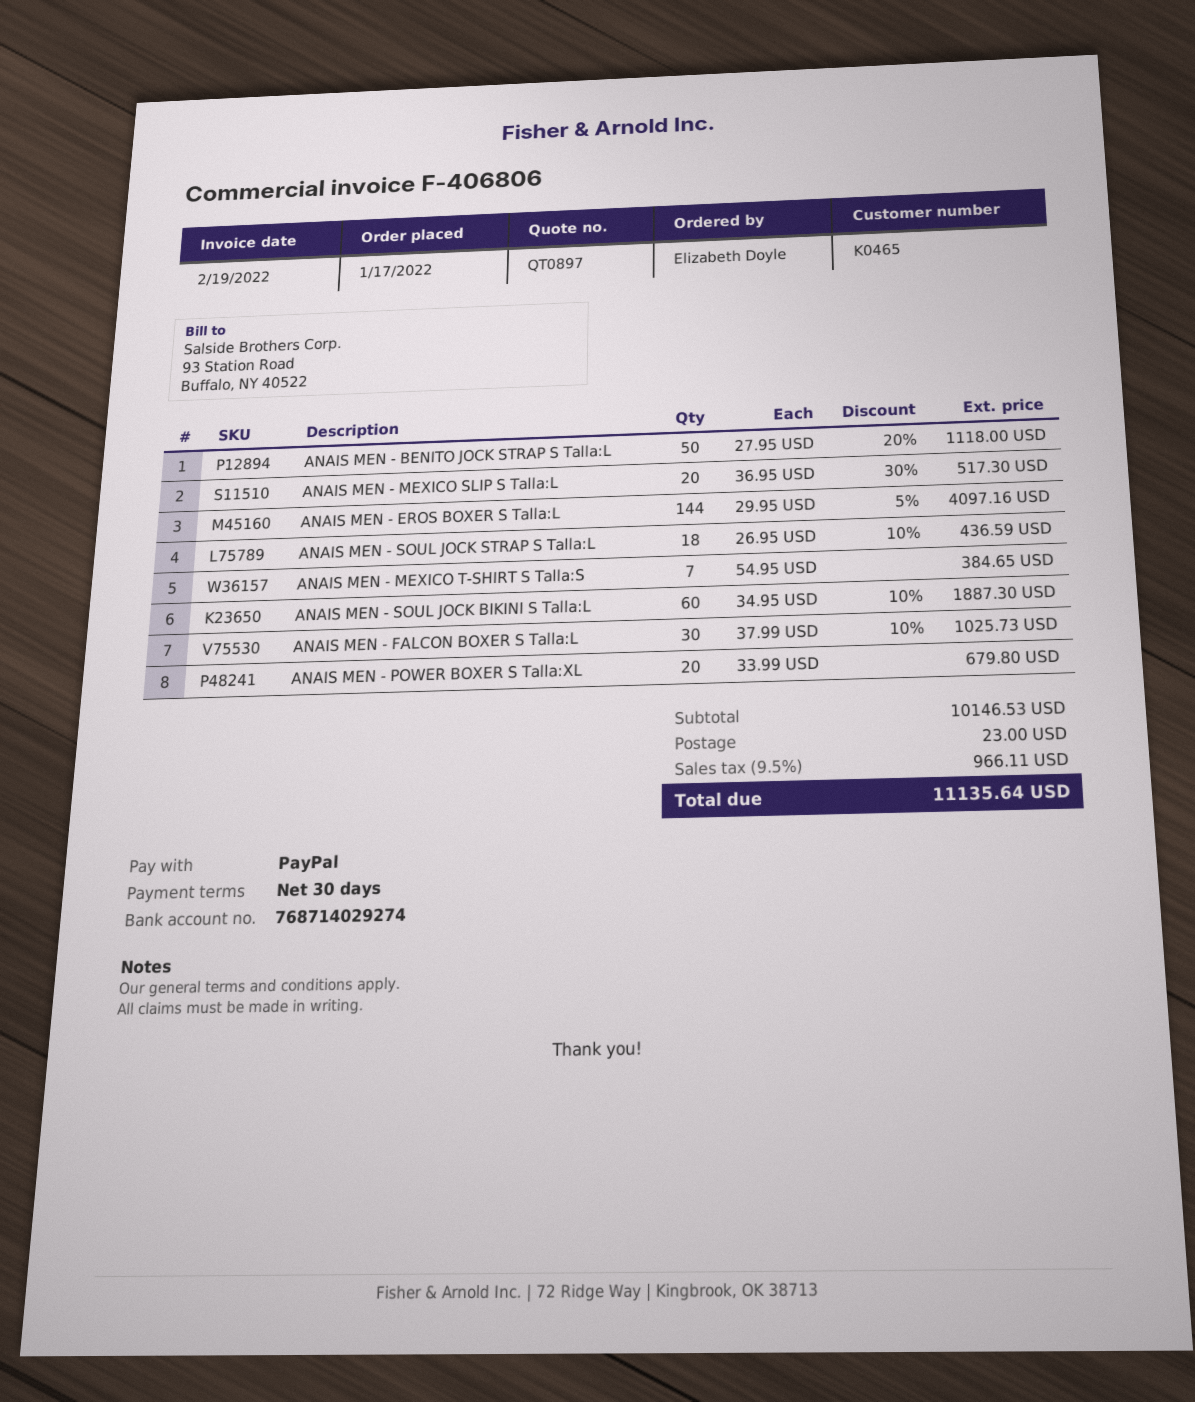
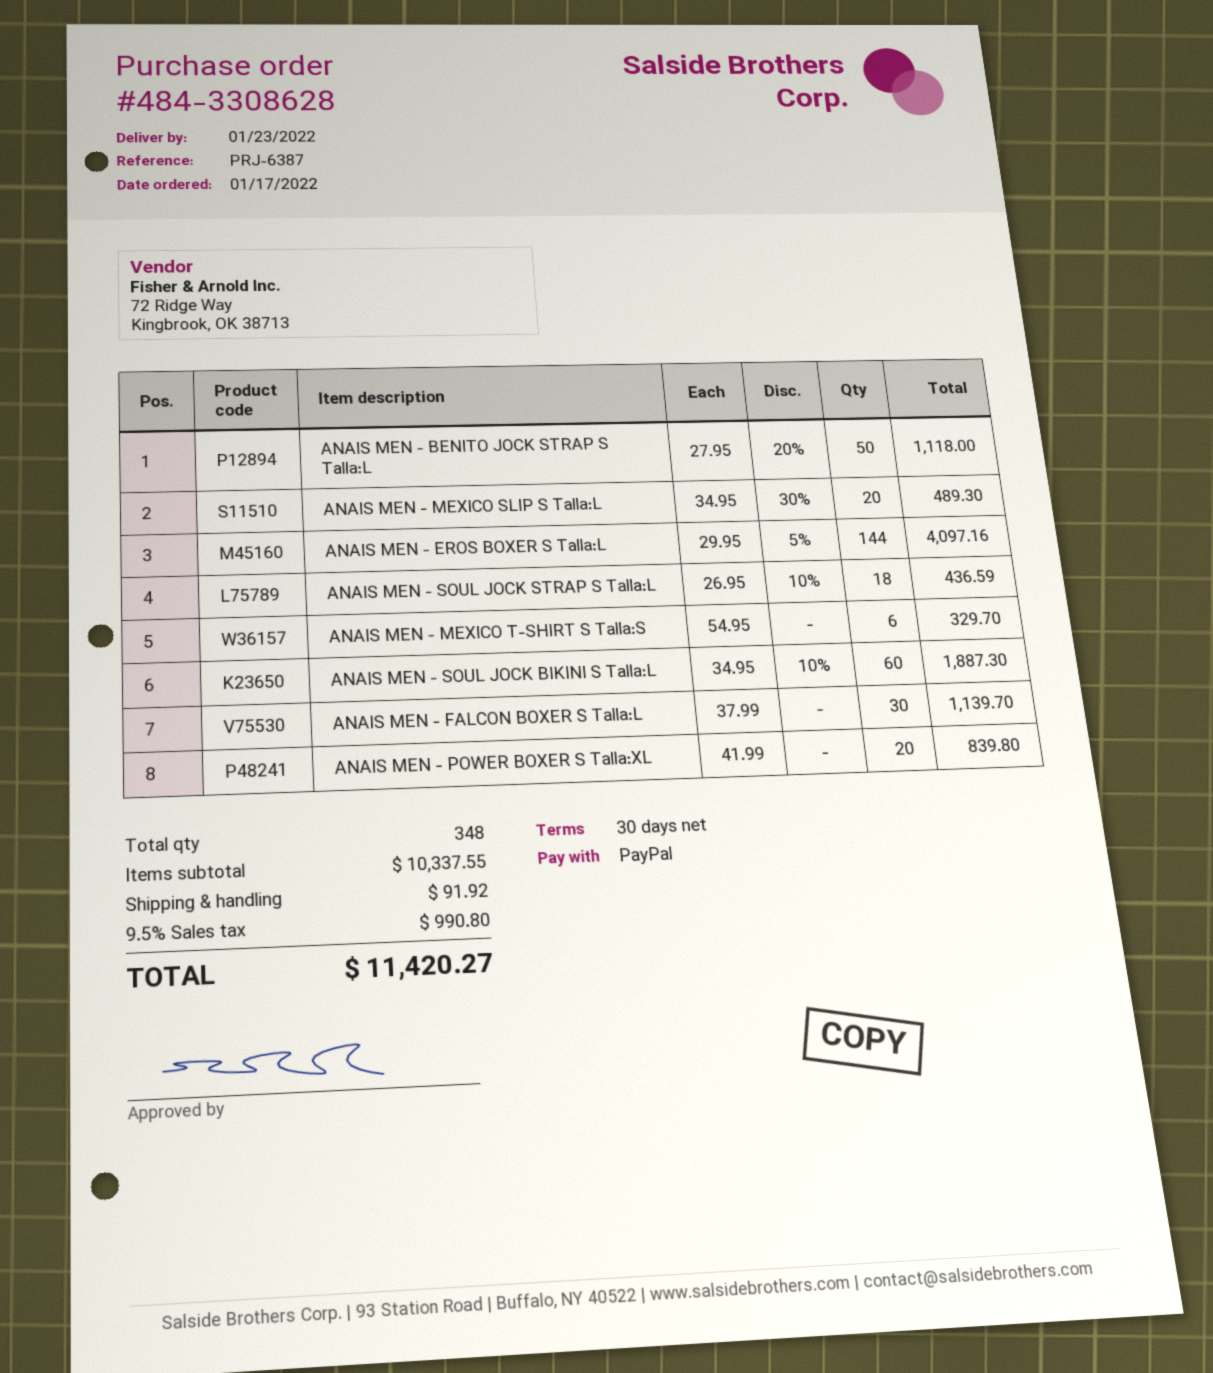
ANAIS MEN - MEXICO SLIP S Talla:L: 20 x 36.95 - 30% = 517.30 -> 20 x 34.95 - 30% = 489.30
ANAIS MEN - MEXICO T-SHIRT S Talla:S: 7 x 54.95 = 384.65 -> 6 x 54.95 = 329.70
ANAIS MEN - FALCON BOXER S Talla:L: 30 x 37.99 - 10% = 1025.73 -> 30 x 37.99 = 1139.70
ANAIS MEN - POWER BOXER S Talla:XL: 20 x 33.99 = 679.80 -> 20 x 41.99 = 839.80
subtotal: 10146.53 -> 10337.55
shipping: 23.00 -> 91.92
tax: 9.5% = 966.11 -> 9.5% = 990.80
total: 11135.64 -> 11420.27

